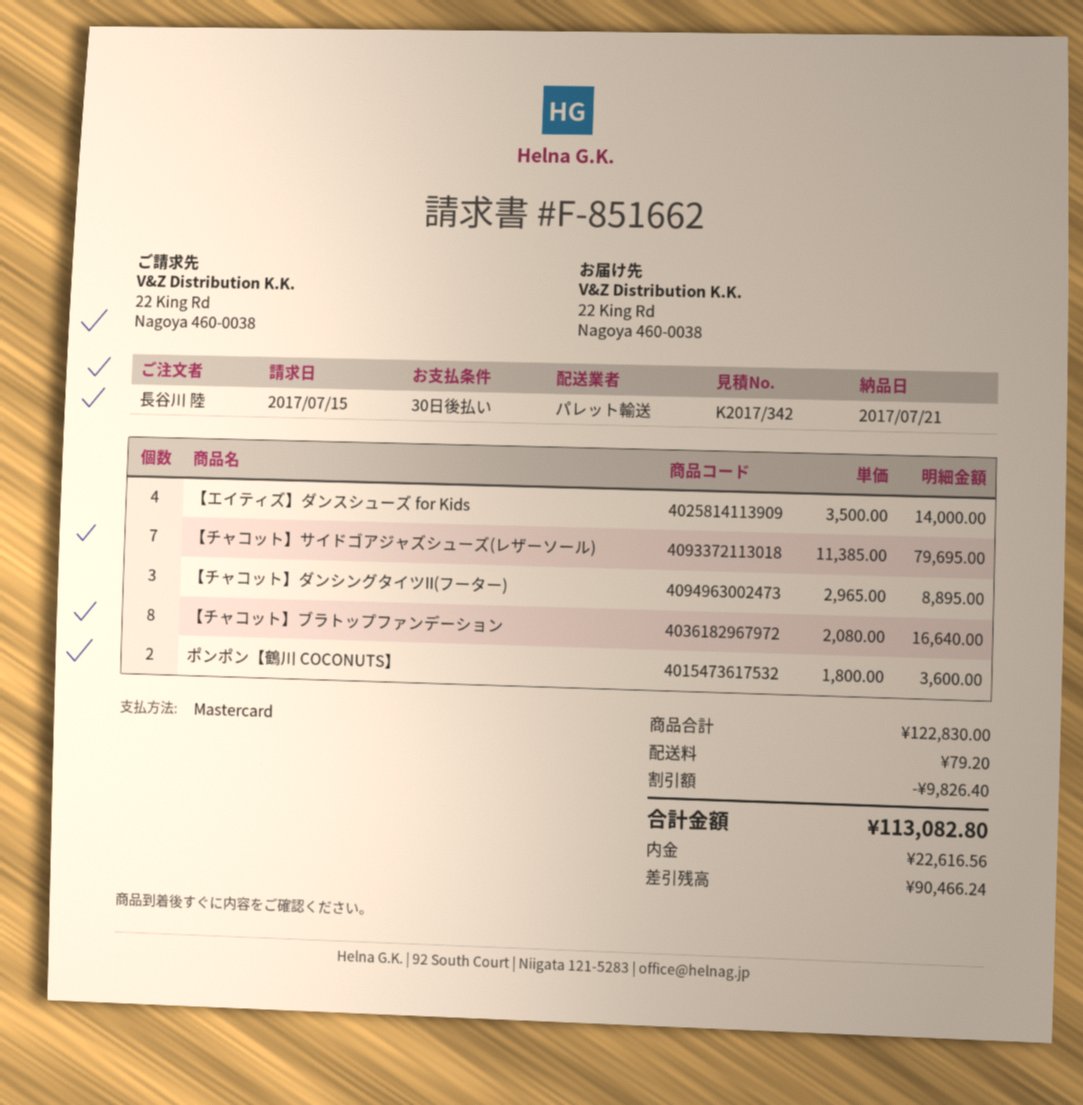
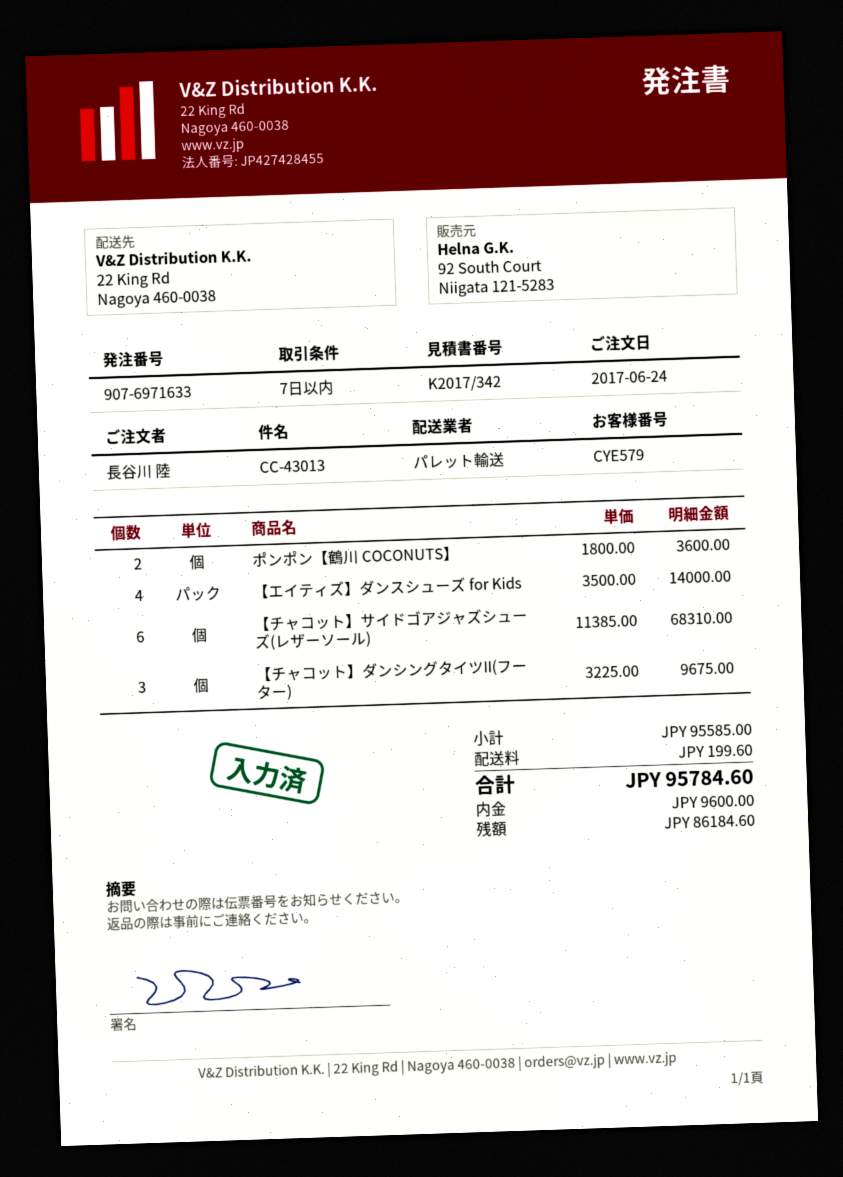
payment terms: 30 days -> 7 days
【チャコット】サイドゴアジャズシューズ(レザーソール): 7 x 11385.00 = 79695.00 -> 6 x 11385.00 = 68310.00
【チャコット】ダンシングタイツII(フーター): 3 x 2965.00 = 8895.00 -> 3 x 3225.00 = 9675.00
【チャコット】ブラトップファンデーション: 8 x 2080.00 = 16640.00 -> none
subtotal: 122830.00 -> 95585.00
discount: 9826.40 -> none
shipping: 79.20 -> 199.60
total: 113082.80 -> 95784.60
deposit: 22616.56 -> 9600.00
balance: 90466.24 -> 86184.60

